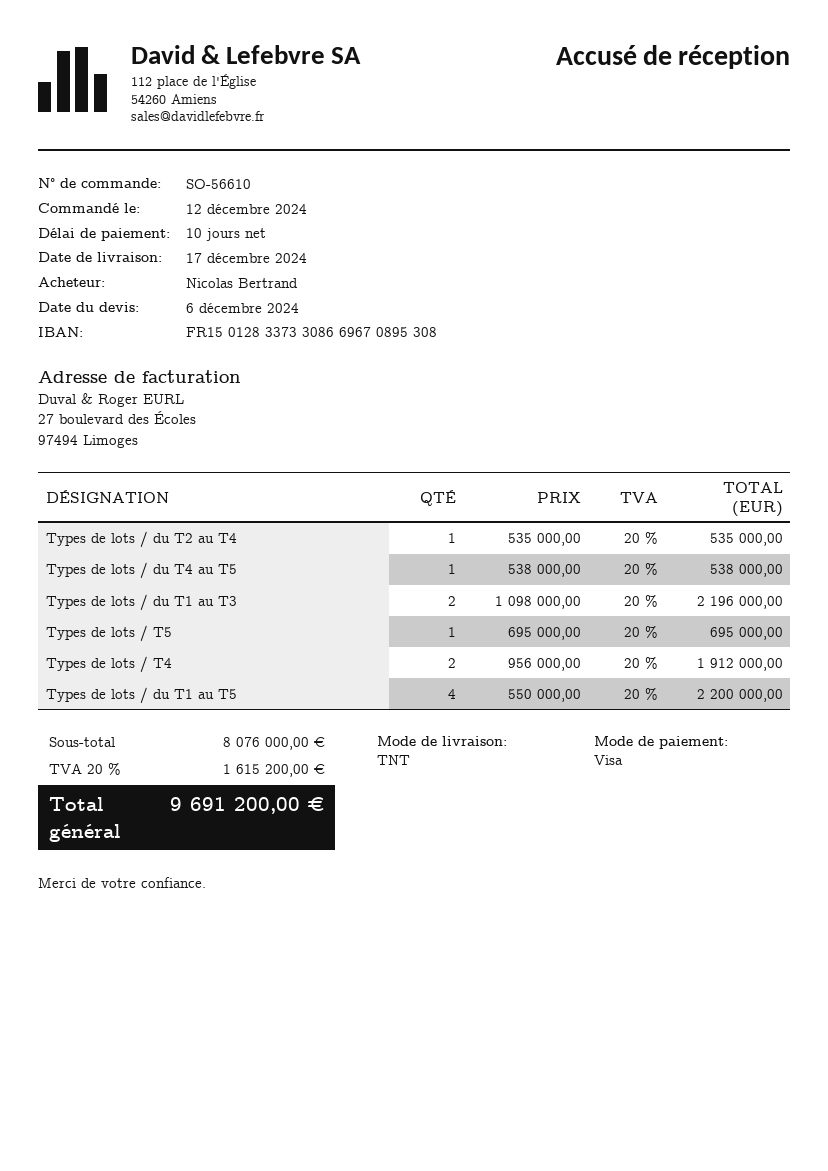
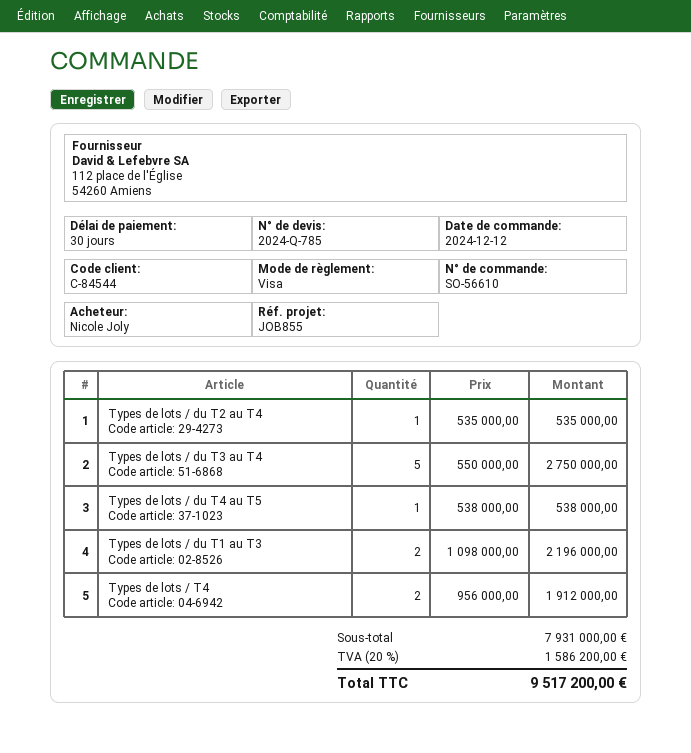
payment terms: 10 days -> 30 days
ordered by: Nicolas Bertrand -> Nicole Joly
Types de lots / T5: 1 x 695000.00 = 695000.00 -> none
Types de lots / du T1 au T5: 4 x 550000.00 = 2200000.00 -> none
Types de lots / du T3 au T4: none -> 5 x 550000.00 = 2750000.00
subtotal: 8076000.00 -> 7931000.00
tax: 20% = 1615200.00 -> 20% = 1586200.00
total: 9691200.00 -> 9517200.00

